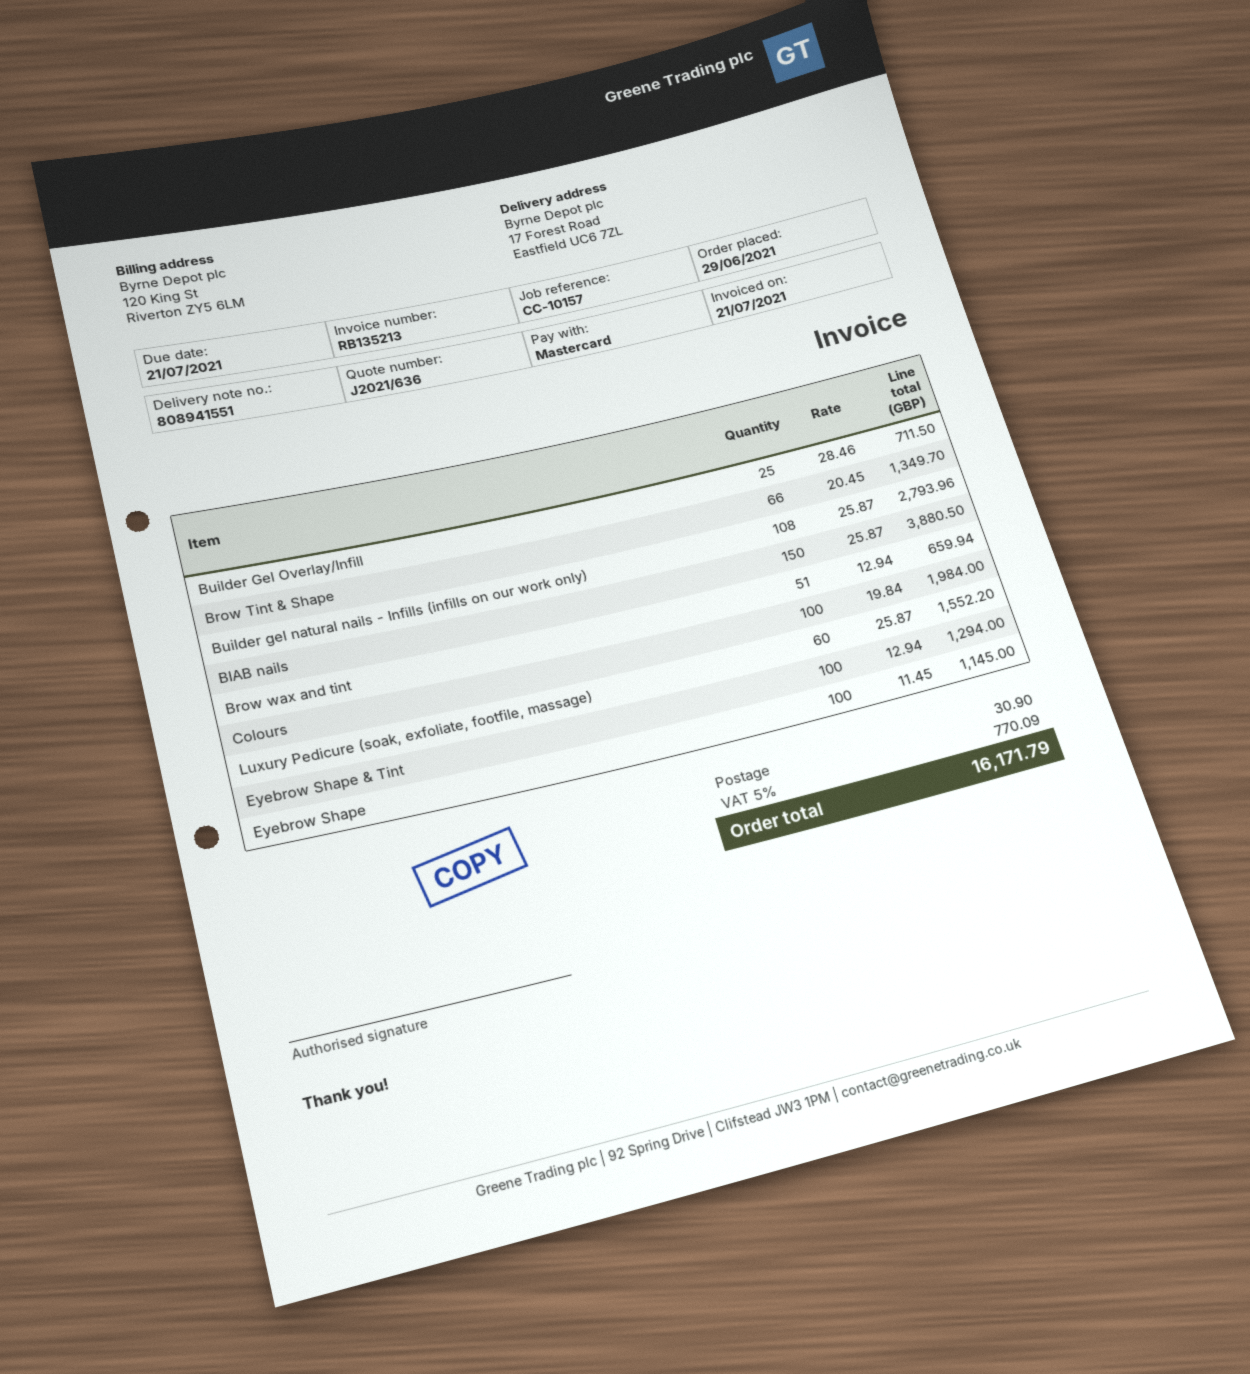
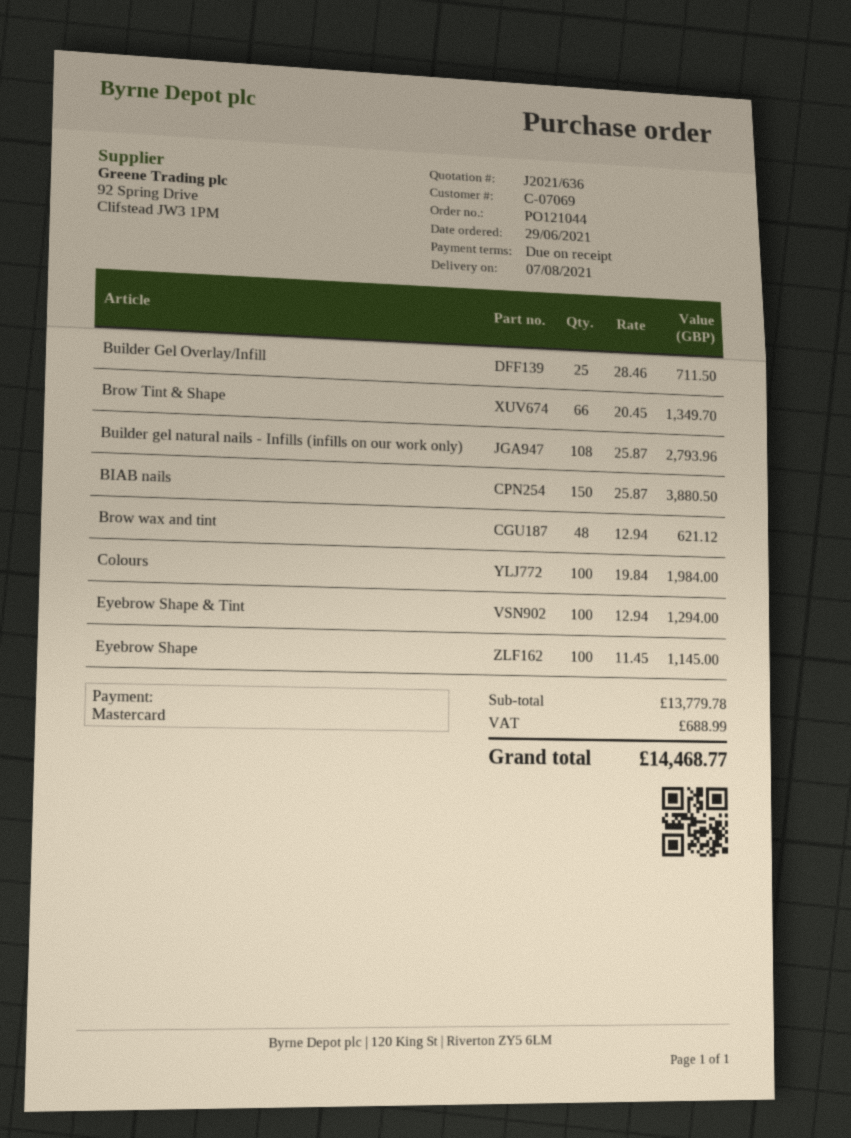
Brow wax and tint: 51 x 12.94 = 659.94 -> 48 x 12.94 = 621.12
Luxury Pedicure (soak, exfoliate, footfile, massage): 60 x 25.87 = 1552.20 -> none
shipping: 30.90 -> none
tax: 770.09 -> 688.99
total: 16171.79 -> 14468.77

